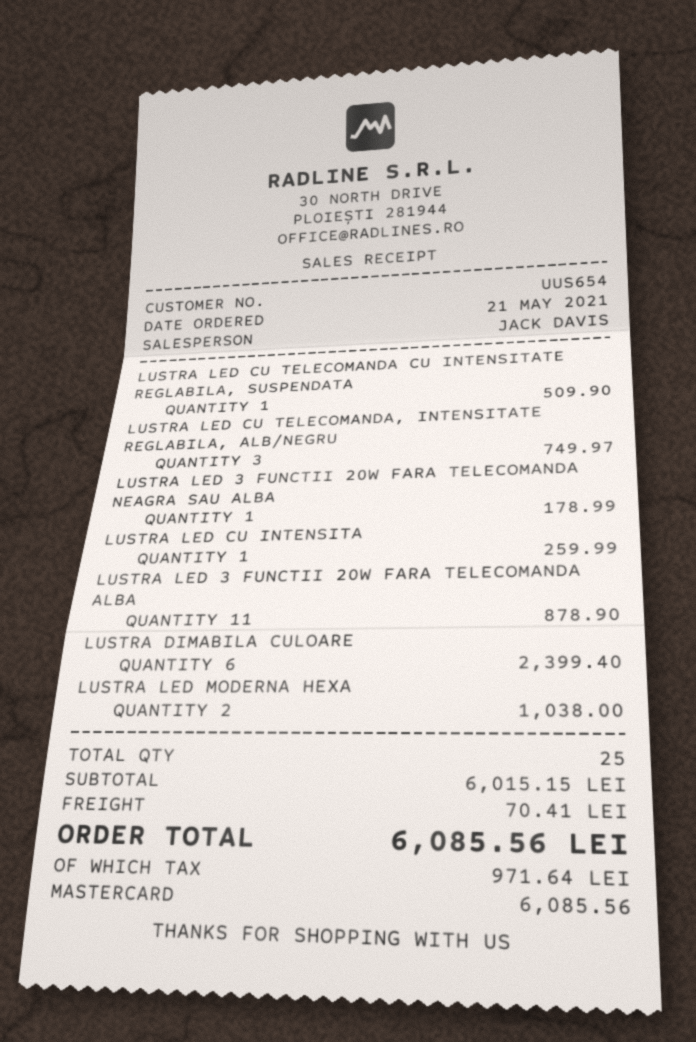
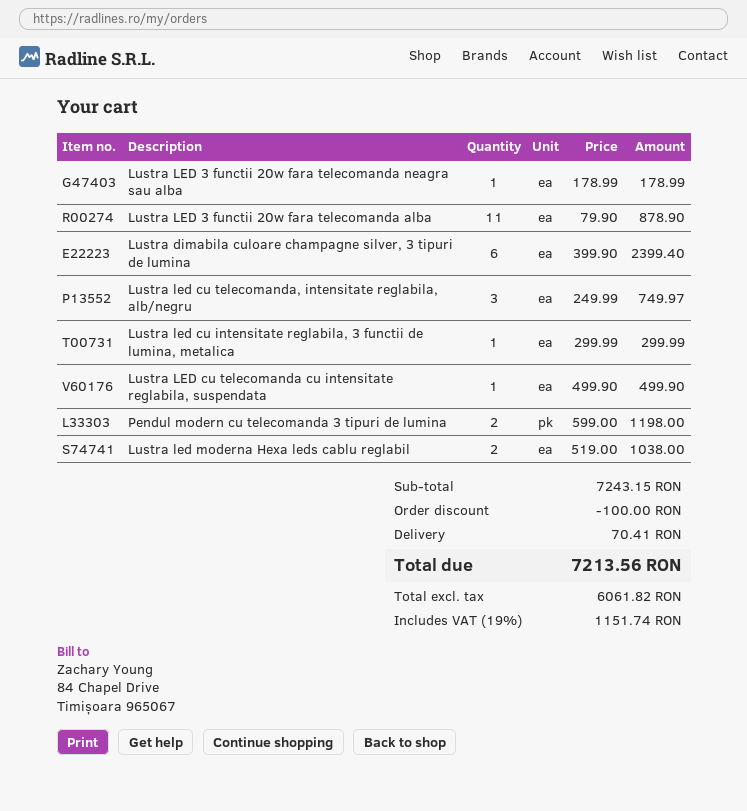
LUSTRA LED CU TELECOMANDA CU INTENSITATE REGLABILA, SUSPENDATA: 1 for 509.90 -> 1 for 499.90
LUSTRA LED CU INTENSITA: 1 for 259.99 -> 1 for 299.99
Pendul modern cu telecomanda 3 tipuri de lumina: none -> 2 for 1198.00
subtotal: 6015.15 -> 7243.15
discount: none -> 100.00
tax: 971.64 -> 1151.74
total: 6085.56 -> 7213.56

